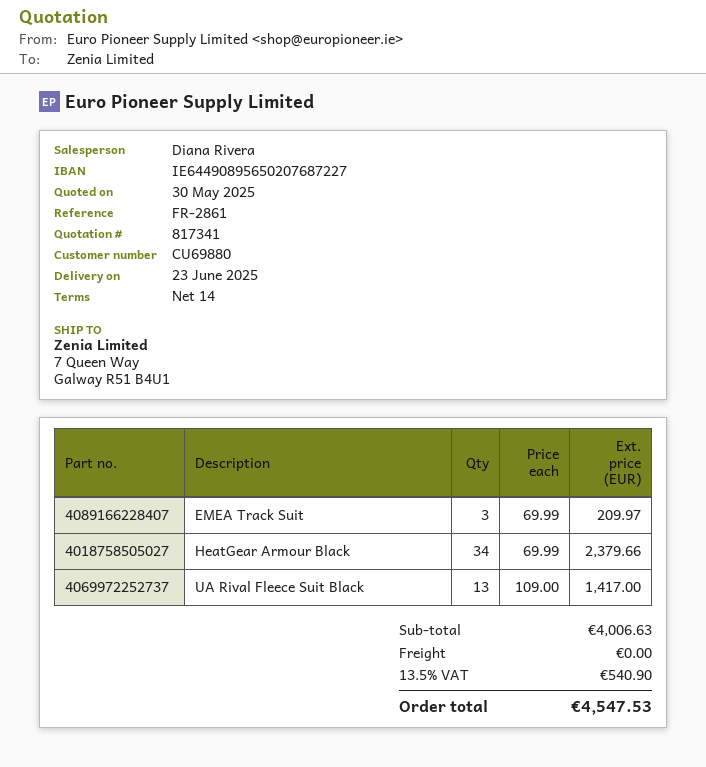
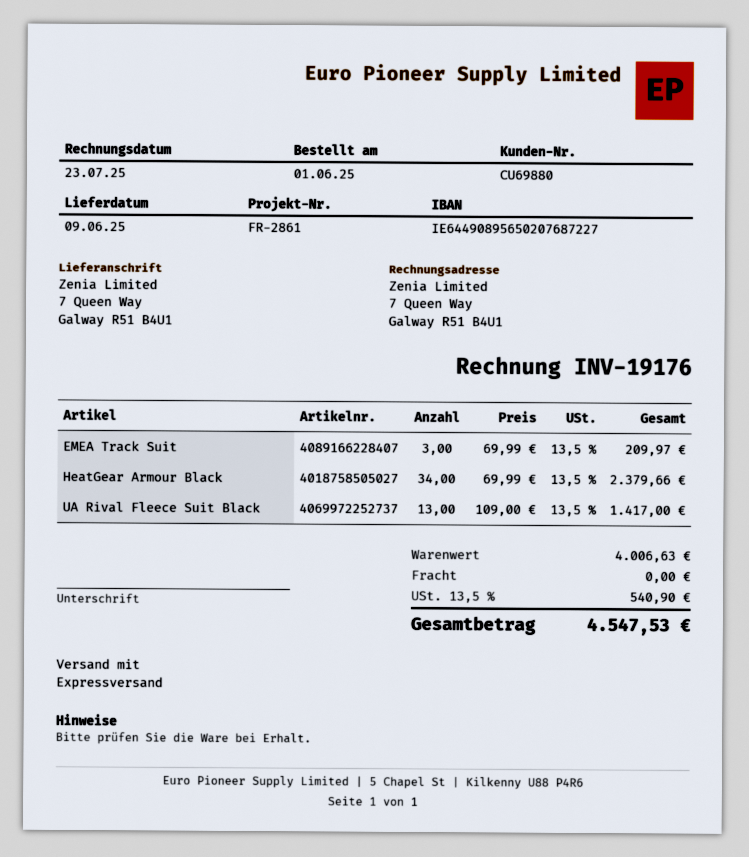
delivery date: 2025-06-23 -> 2025-06-09

